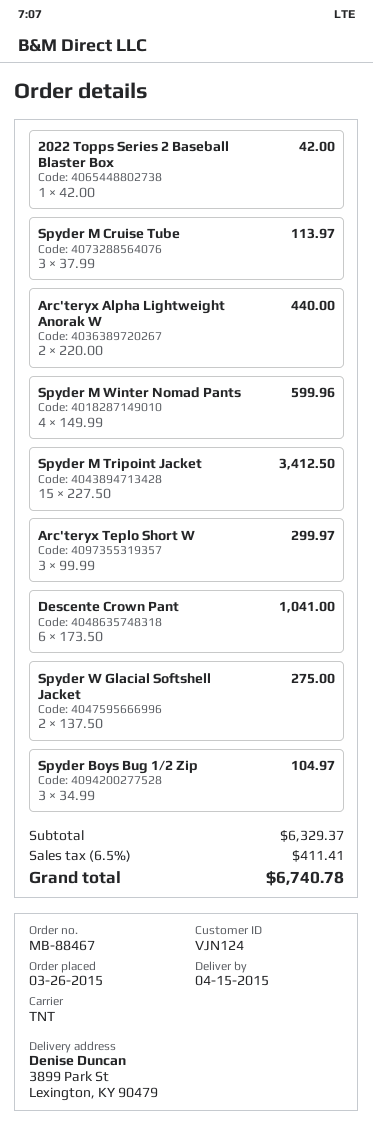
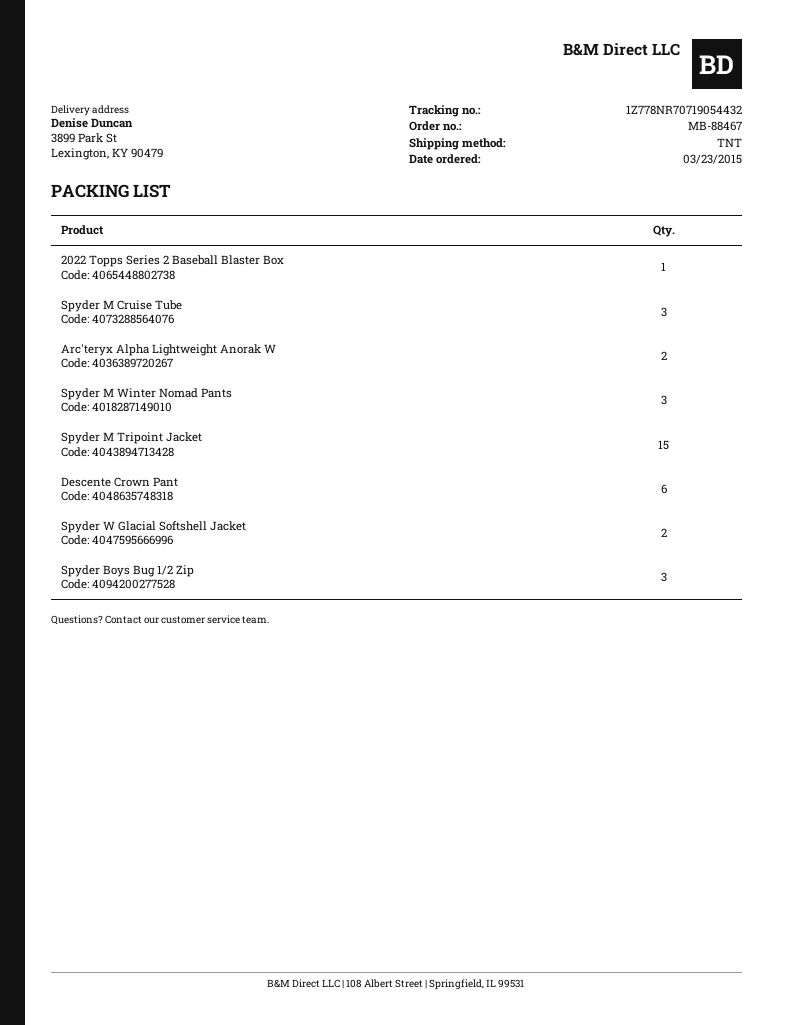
order date: 2015-03-26 -> 2015-03-23
Spyder M Winter Nomad Pants: 4 -> 3
Arc'teryx Teplo Short W: 3 -> none

